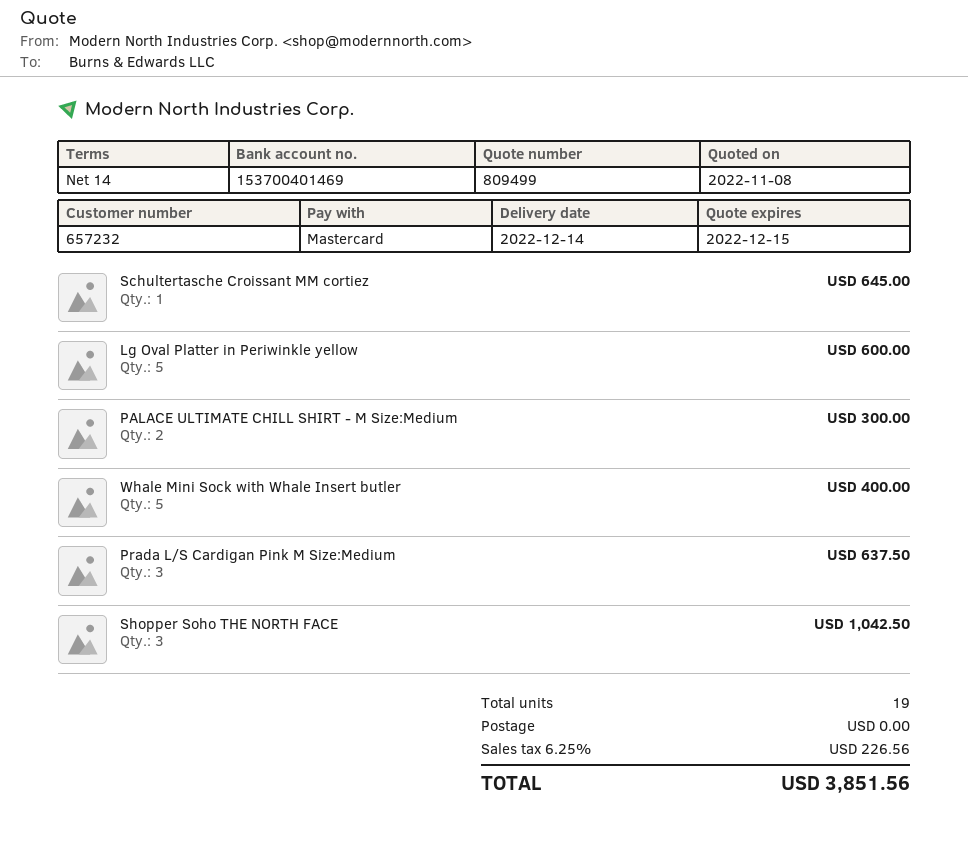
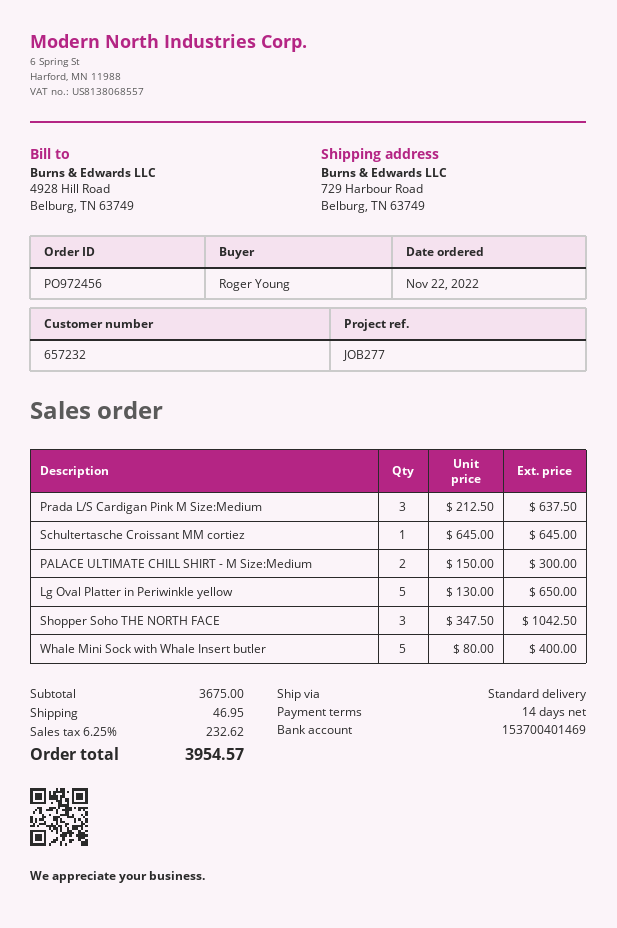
Lg Oval Platter in Periwinkle yellow: 5 for 600.00 -> 5 for 650.00
shipping: 0.00 -> 46.95
tax: 6.25% = 226.56 -> 6.25% = 232.62
total: 3851.56 -> 3954.57

